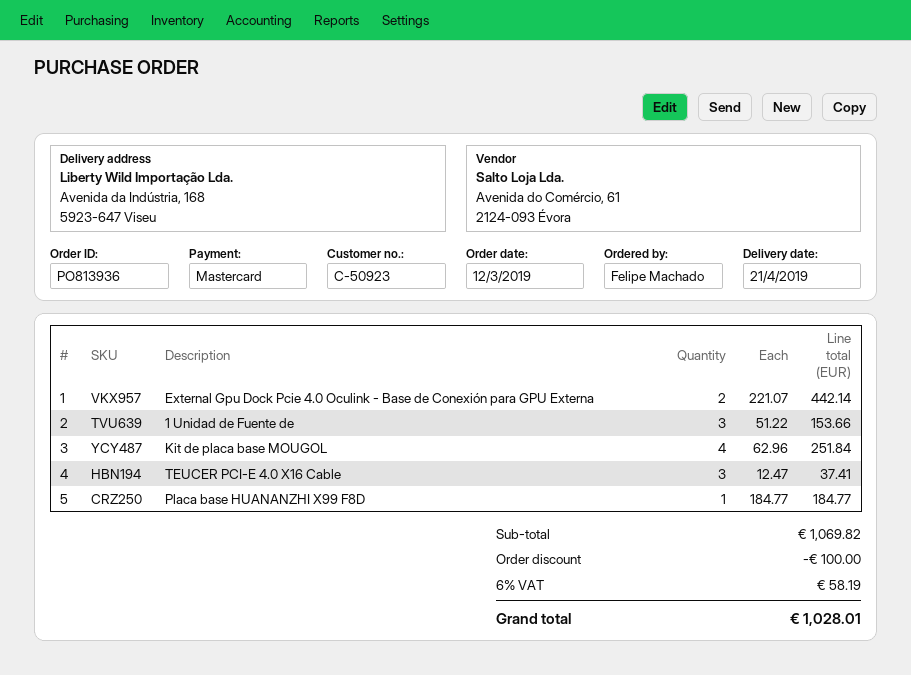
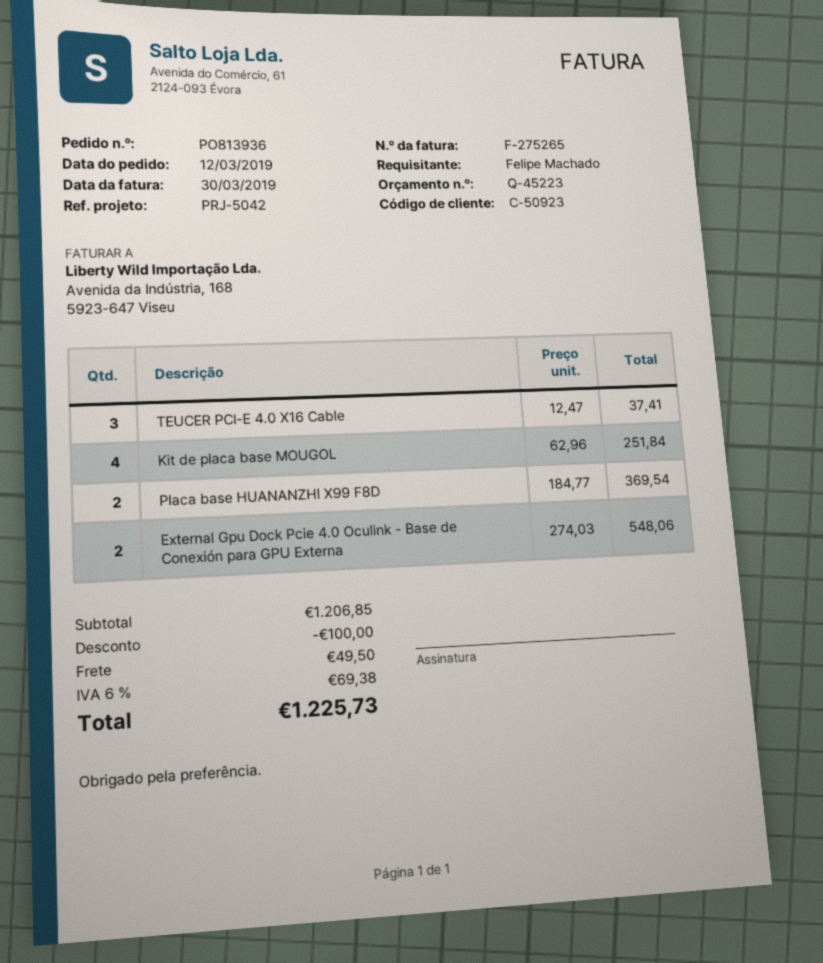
External Gpu Dock Pcie 4.0 Oculink - Base de Conexión para GPU Externa: 2 x 221.07 = 442.14 -> 2 x 274.03 = 548.06
1 Unidad de Fuente de: 3 x 51.22 = 153.66 -> none
Placa base HUANANZHI X99 F8D: 1 x 184.77 = 184.77 -> 2 x 184.77 = 369.54
subtotal: 1069.82 -> 1206.85
shipping: none -> 49.50
tax: 6% = 58.19 -> 6% = 69.38
total: 1028.01 -> 1225.73

